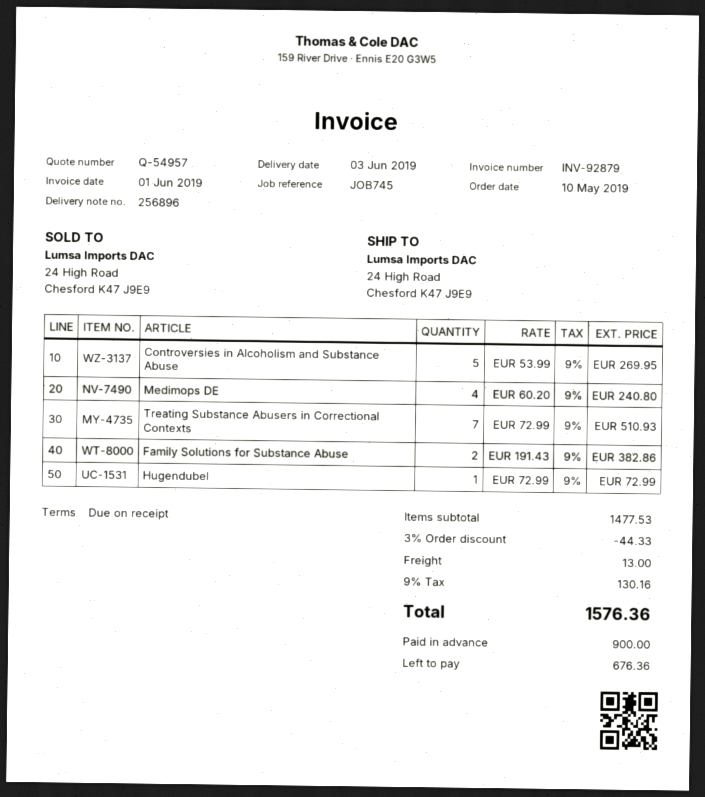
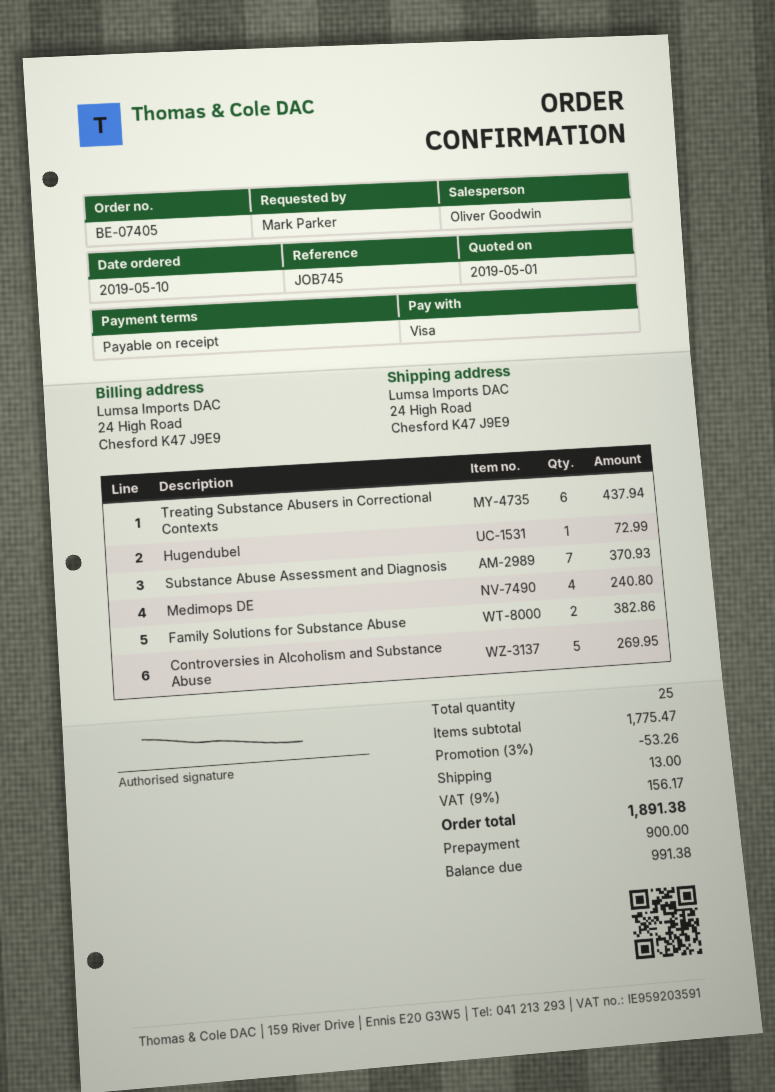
Treating Substance Abusers in Correctional Contexts: 7 for 510.93 -> 6 for 437.94
Substance Abuse Assessment and Diagnosis: none -> 7 for 370.93
subtotal: 1477.53 -> 1775.47
discount: 3% = 44.33 -> 3% = 53.26
tax: 9% = 130.16 -> 9% = 156.17
total: 1576.36 -> 1891.38
balance: 676.36 -> 991.38

